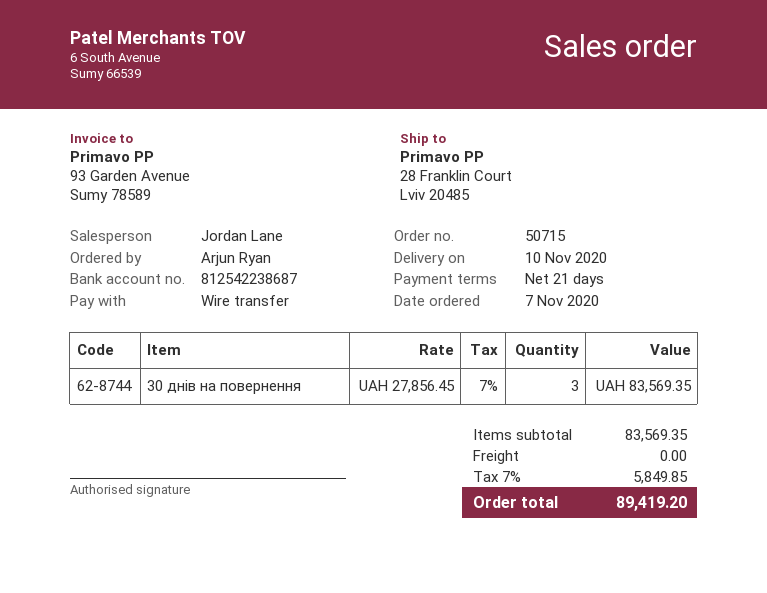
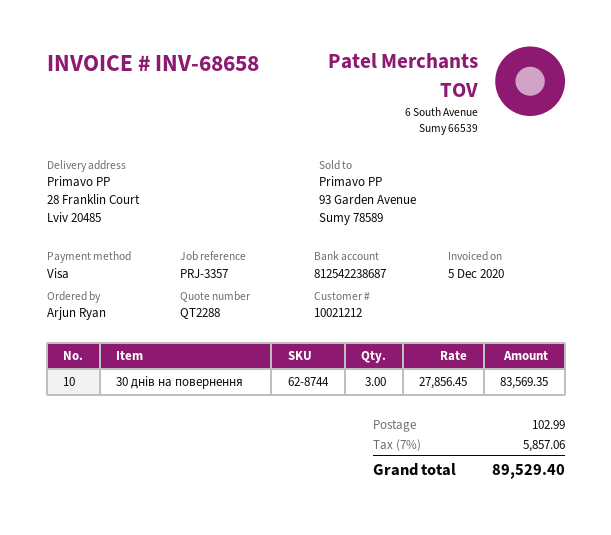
payment method: bank transfer -> Visa
shipping: 0.00 -> 102.99
tax: 7% = 5849.85 -> 7% = 5857.06
total: 89419.20 -> 89529.40

